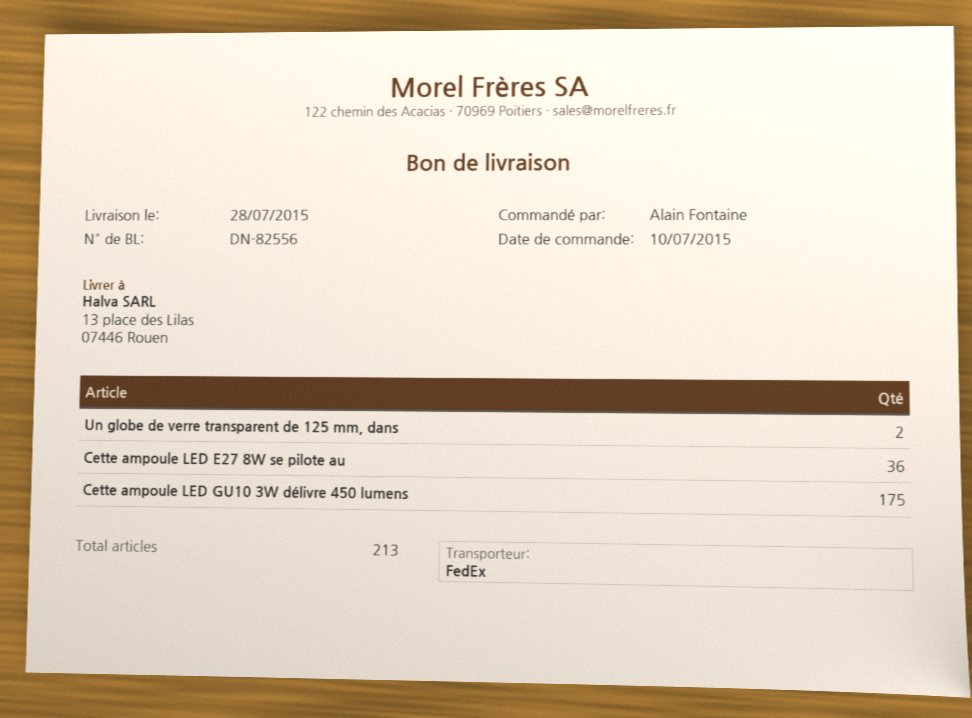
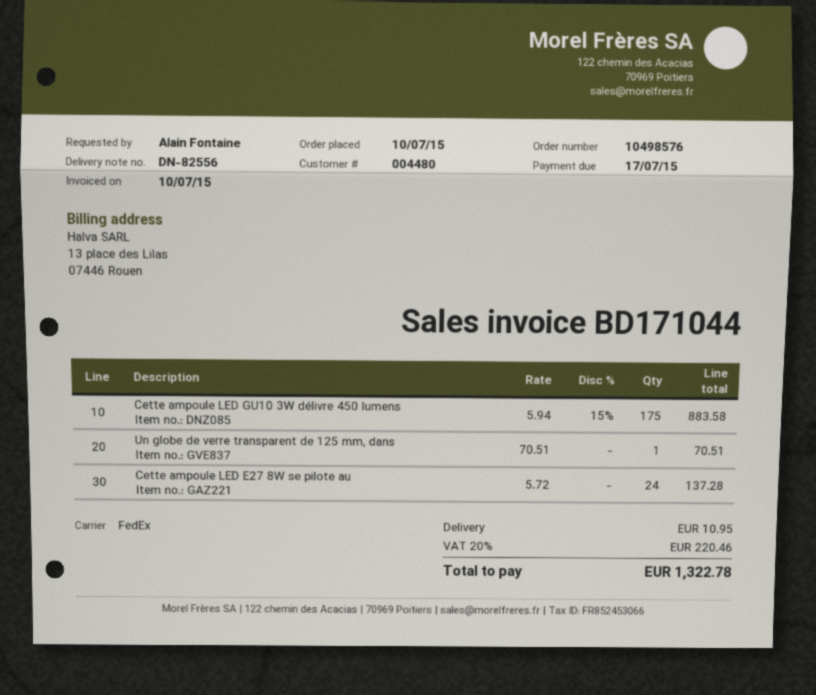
Un globe de verre transparent de 125 mm, dans: 2 -> 1
Cette ampoule LED E27 8W se pilote au: 36 -> 24

